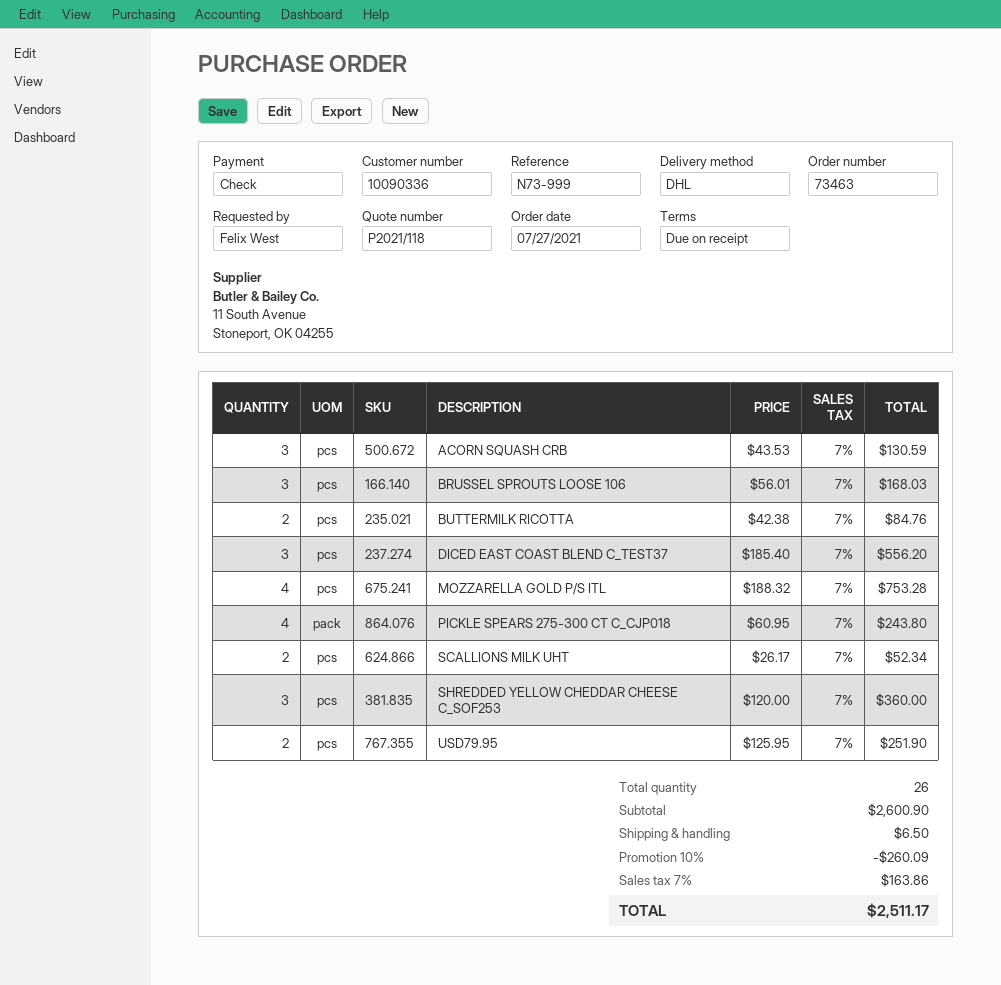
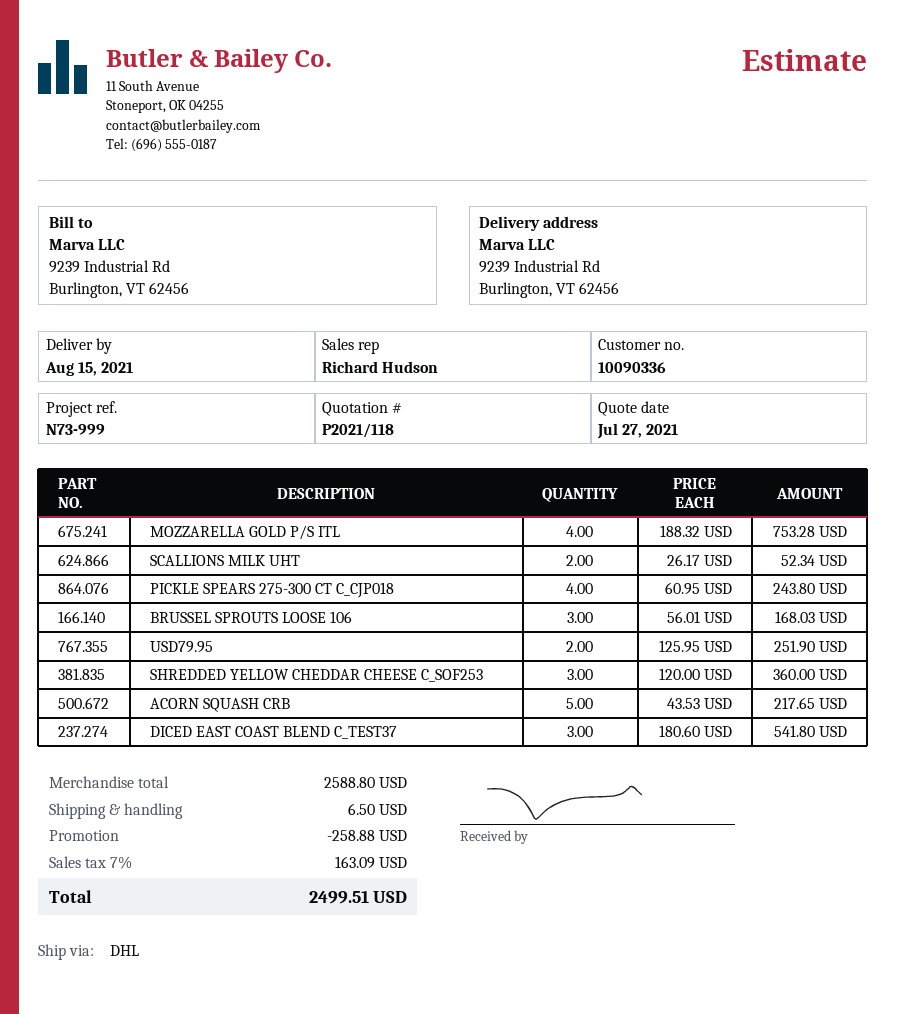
ACORN SQUASH CRB: 3 x 43.53 = 130.59 -> 5 x 43.53 = 217.65
BUTTERMILK RICOTTA: 2 x 42.38 = 84.76 -> none
DICED EAST COAST BLEND C_TEST37: 3 x 185.40 = 556.20 -> 3 x 180.60 = 541.80
subtotal: 2600.90 -> 2588.80
discount: 260.09 -> 258.88
tax: 7% = 163.86 -> 7% = 163.09
total: 2511.17 -> 2499.51

